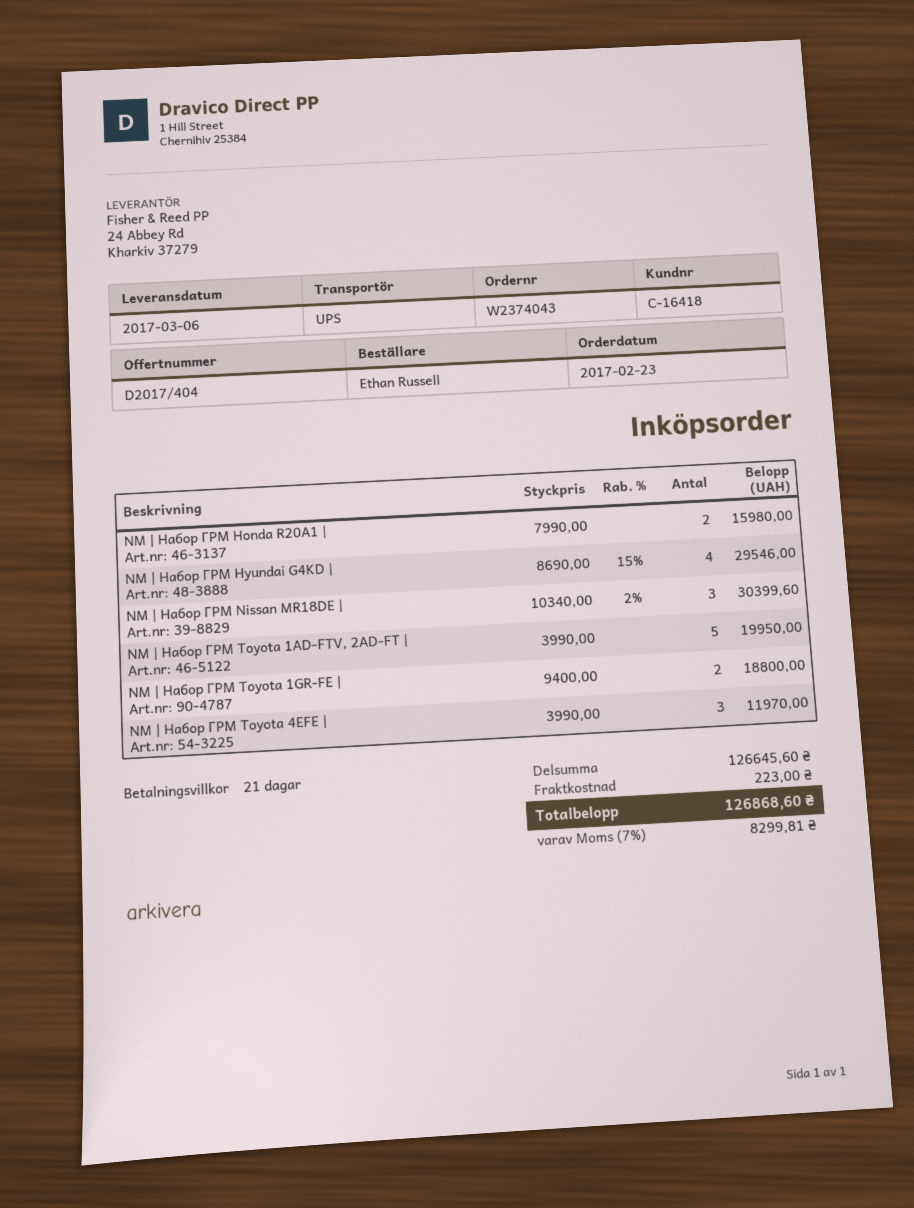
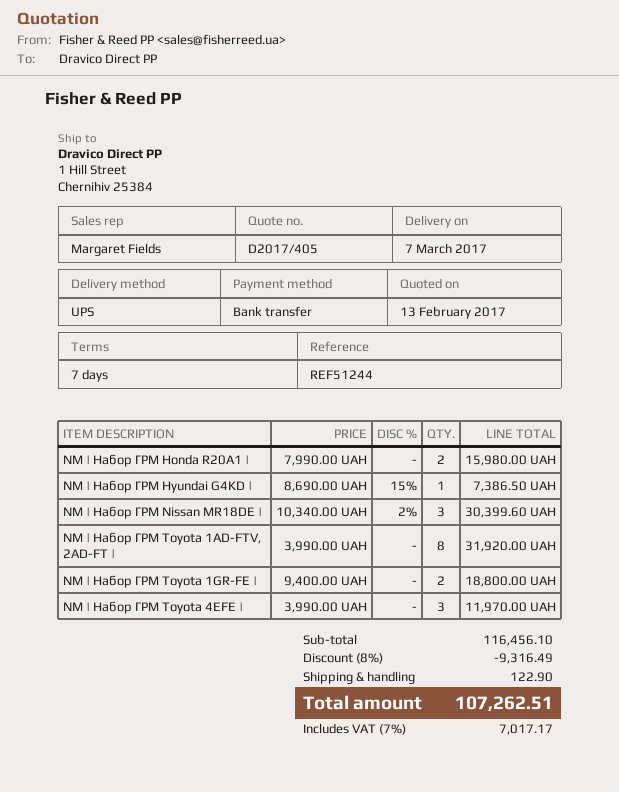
quote number: D2017/404 -> D2017/405
delivery date: 2017-03-06 -> 2017-03-07
payment terms: 21 days -> 7 days
NM | Набор ГРМ Hyundai G4KD |: 4 x 8690.00 - 15% = 29546.00 -> 1 x 8690.00 - 15% = 7386.50
NM | Набор ГРМ Toyota 1AD-FTV, 2AD-FT |: 5 x 3990.00 = 19950.00 -> 8 x 3990.00 = 31920.00
subtotal: 126645.60 -> 116456.10
discount: none -> 8% = 9316.49
shipping: 223.00 -> 122.90
tax: 7% = 8299.81 -> 7% = 7017.17
total: 126868.60 -> 107262.51

